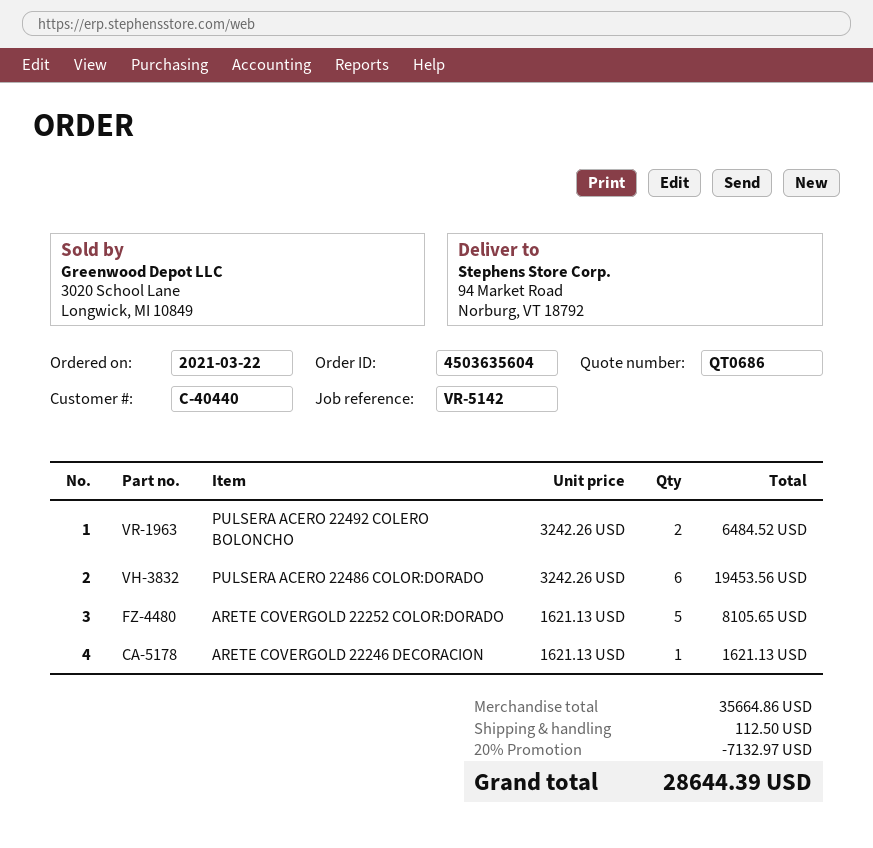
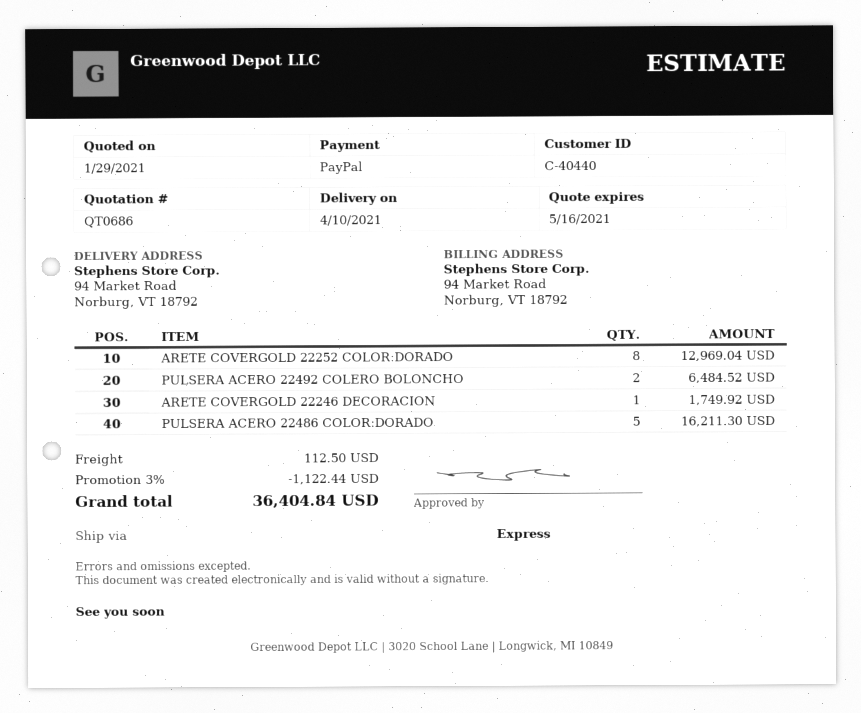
PULSERA ACERO 22486 COLOR:DORADO: 6 for 19453.56 -> 5 for 16211.30
ARETE COVERGOLD 22252 COLOR:DORADO: 5 for 8105.65 -> 8 for 12969.04
ARETE COVERGOLD 22246 DECORACION: 1 for 1621.13 -> 1 for 1749.92
discount: 20% = 7132.97 -> 3% = 1122.44
total: 28644.39 -> 36404.84

